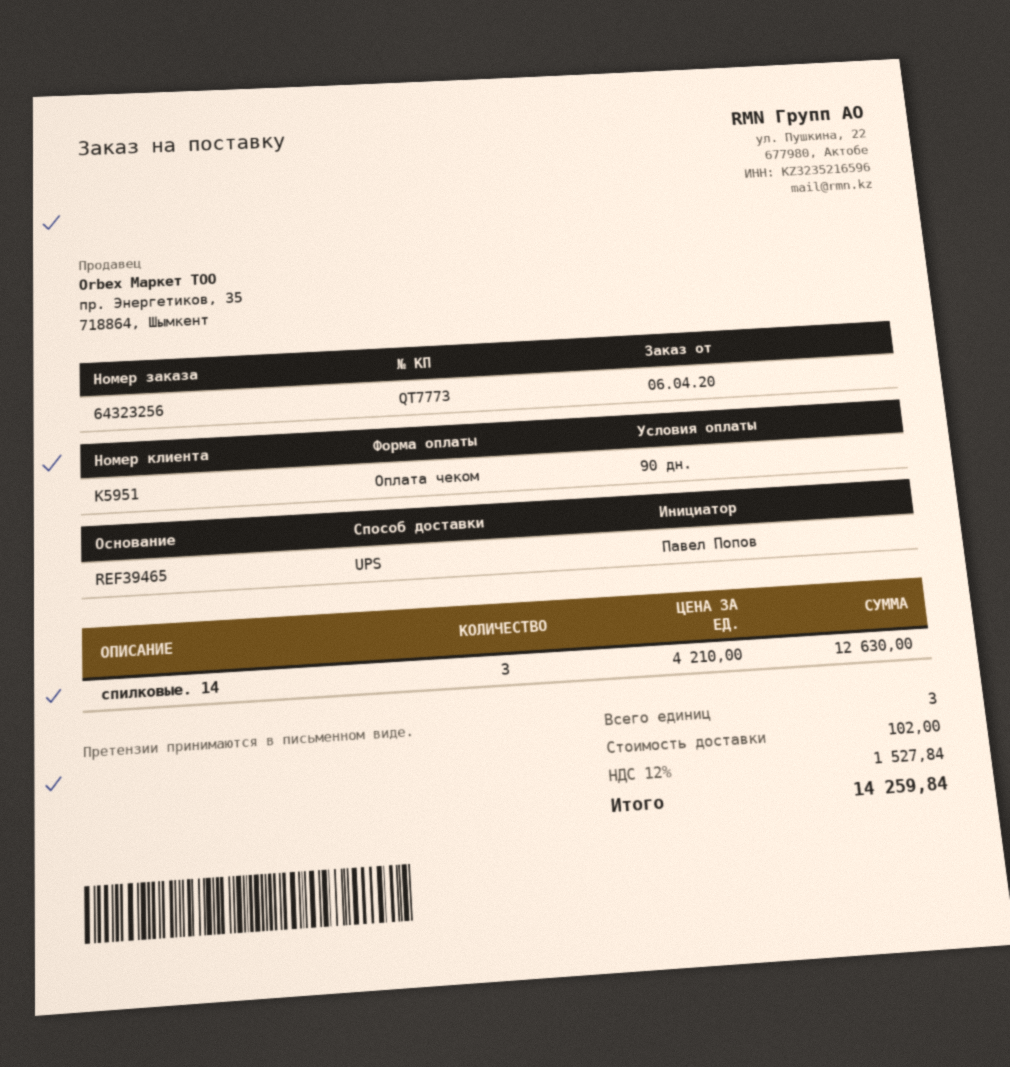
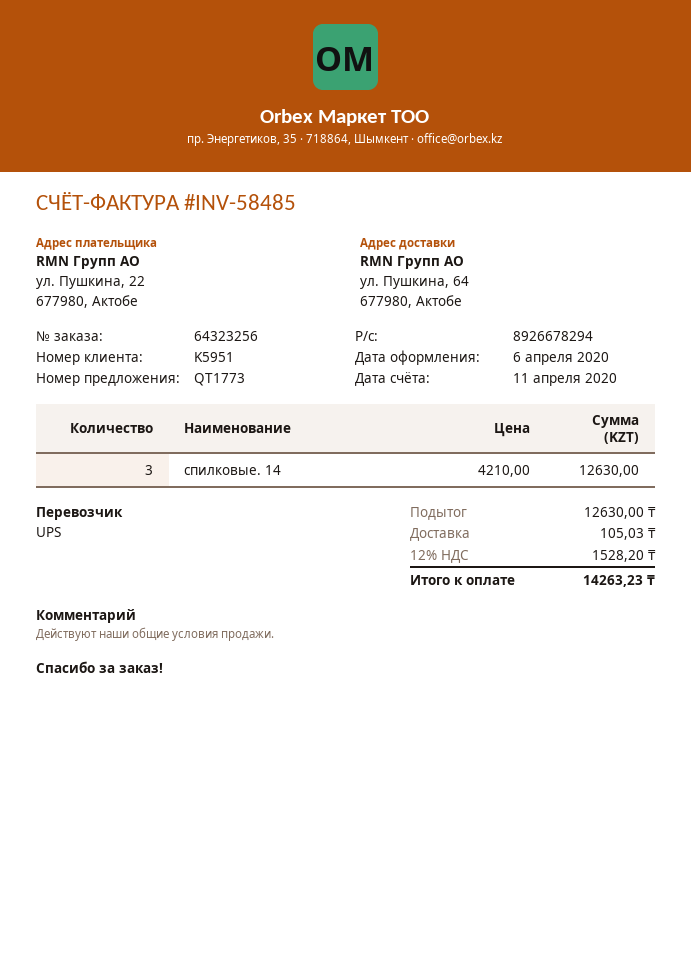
quote number: QT7773 -> QT1773
shipping: 102.00 -> 105.03
tax: 12% = 1527.84 -> 12% = 1528.20
total: 14259.84 -> 14263.23

